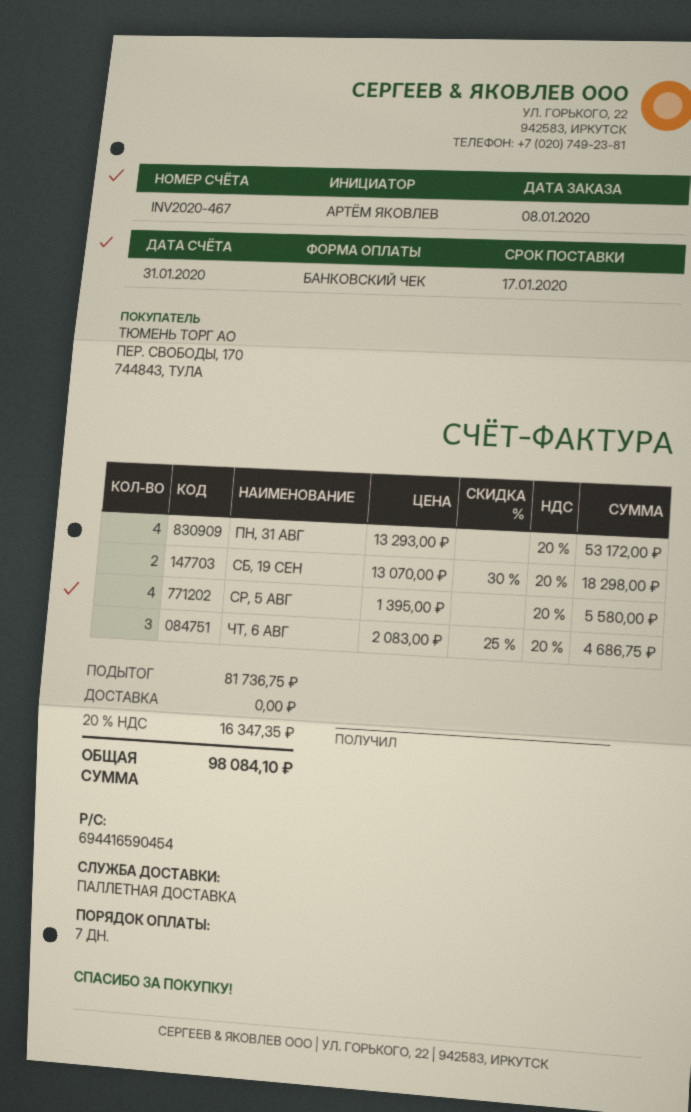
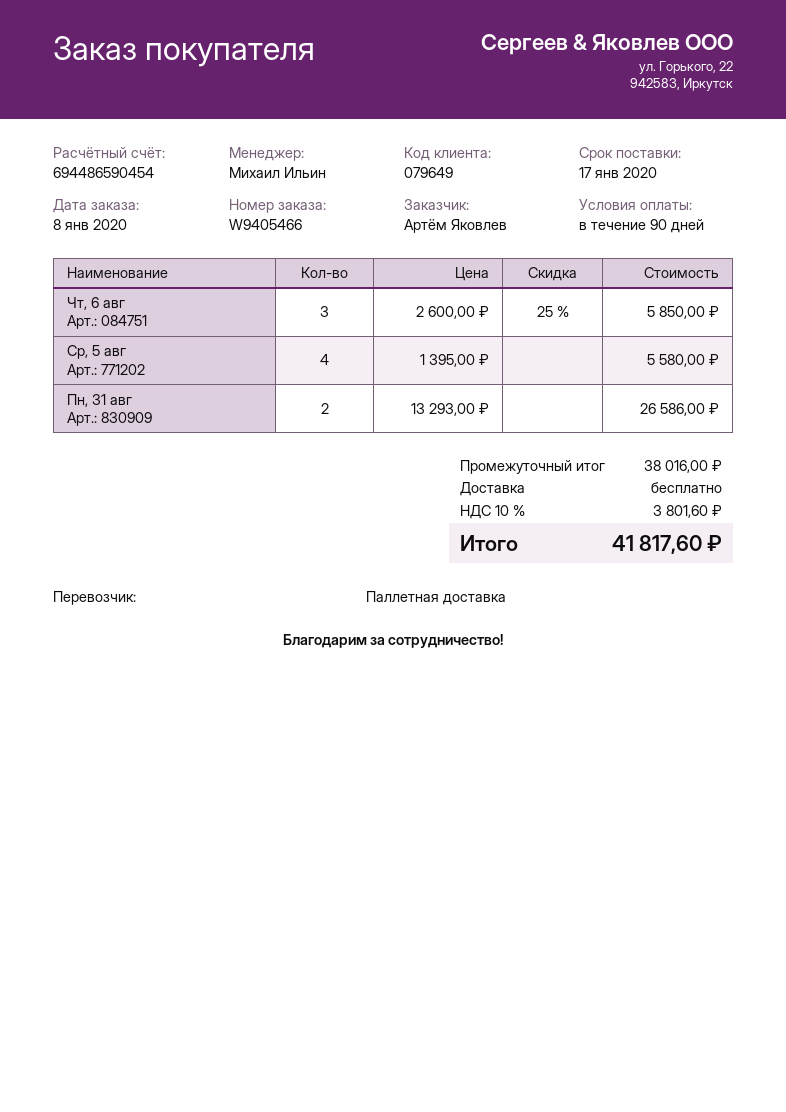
payment terms: 7 days -> 90 days
bank account: 694416590454 -> 694486590454
ПН, 31 АВГ: 4 x 13293.00 = 53172.00 -> 2 x 13293.00 = 26586.00
СБ, 19 СЕН: 2 x 13070.00 - 30% = 18298.00 -> none
ЧТ, 6 АВГ: 3 x 2083.00 - 25% = 4686.75 -> 3 x 2600.00 - 25% = 5850.00
subtotal: 81736.75 -> 38016.00
tax: 20% = 16347.35 -> 10% = 3801.60
total: 98084.10 -> 41817.60

